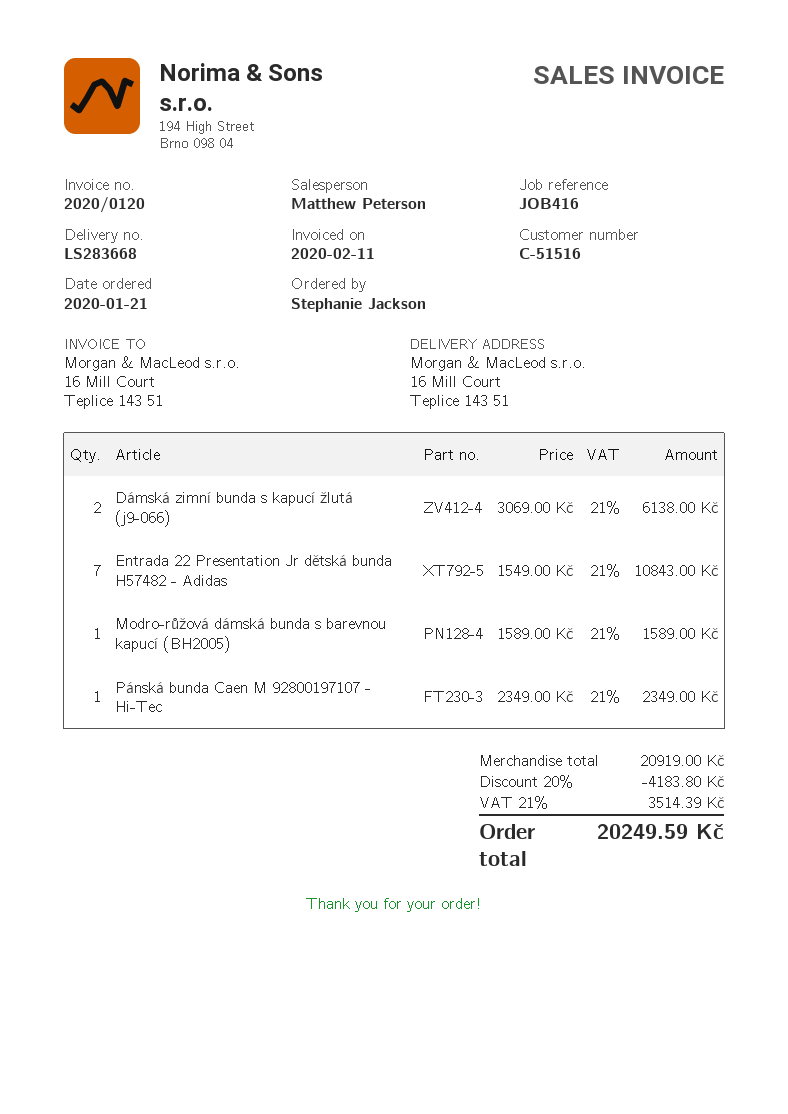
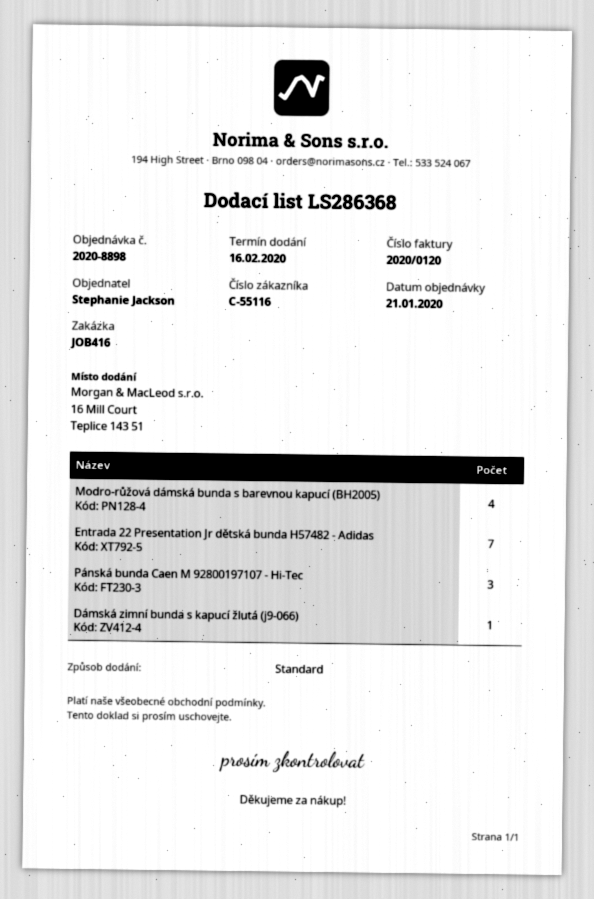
delivery note number: LS283668 -> LS286368
customer number: C-51516 -> C-55116
Dámská zimní bunda s kapucí žlutá (j9-066): 2 -> 1
Modro-růžová dámská bunda s barevnou kapucí (BH2005): 1 -> 4
Pánská bunda Caen M 92800197107 - Hi-Tec: 1 -> 3

